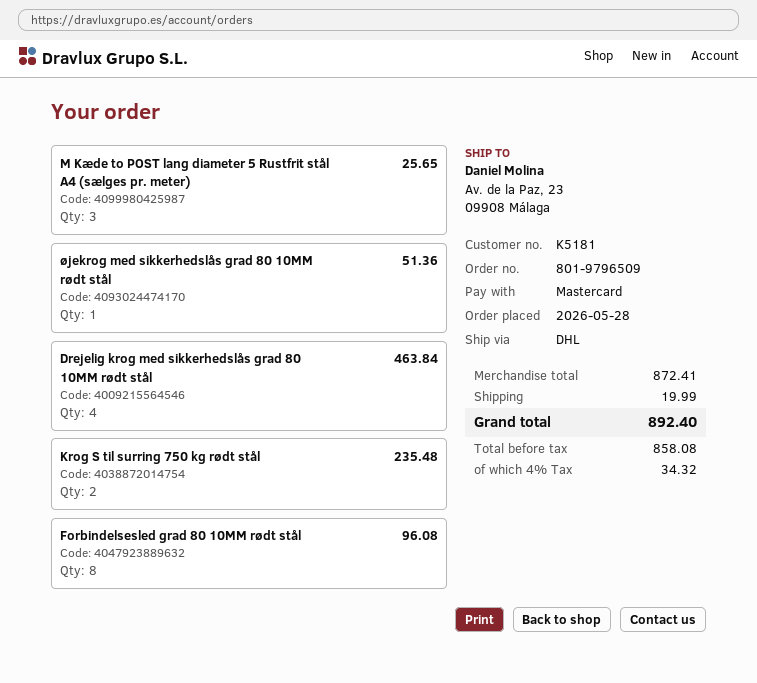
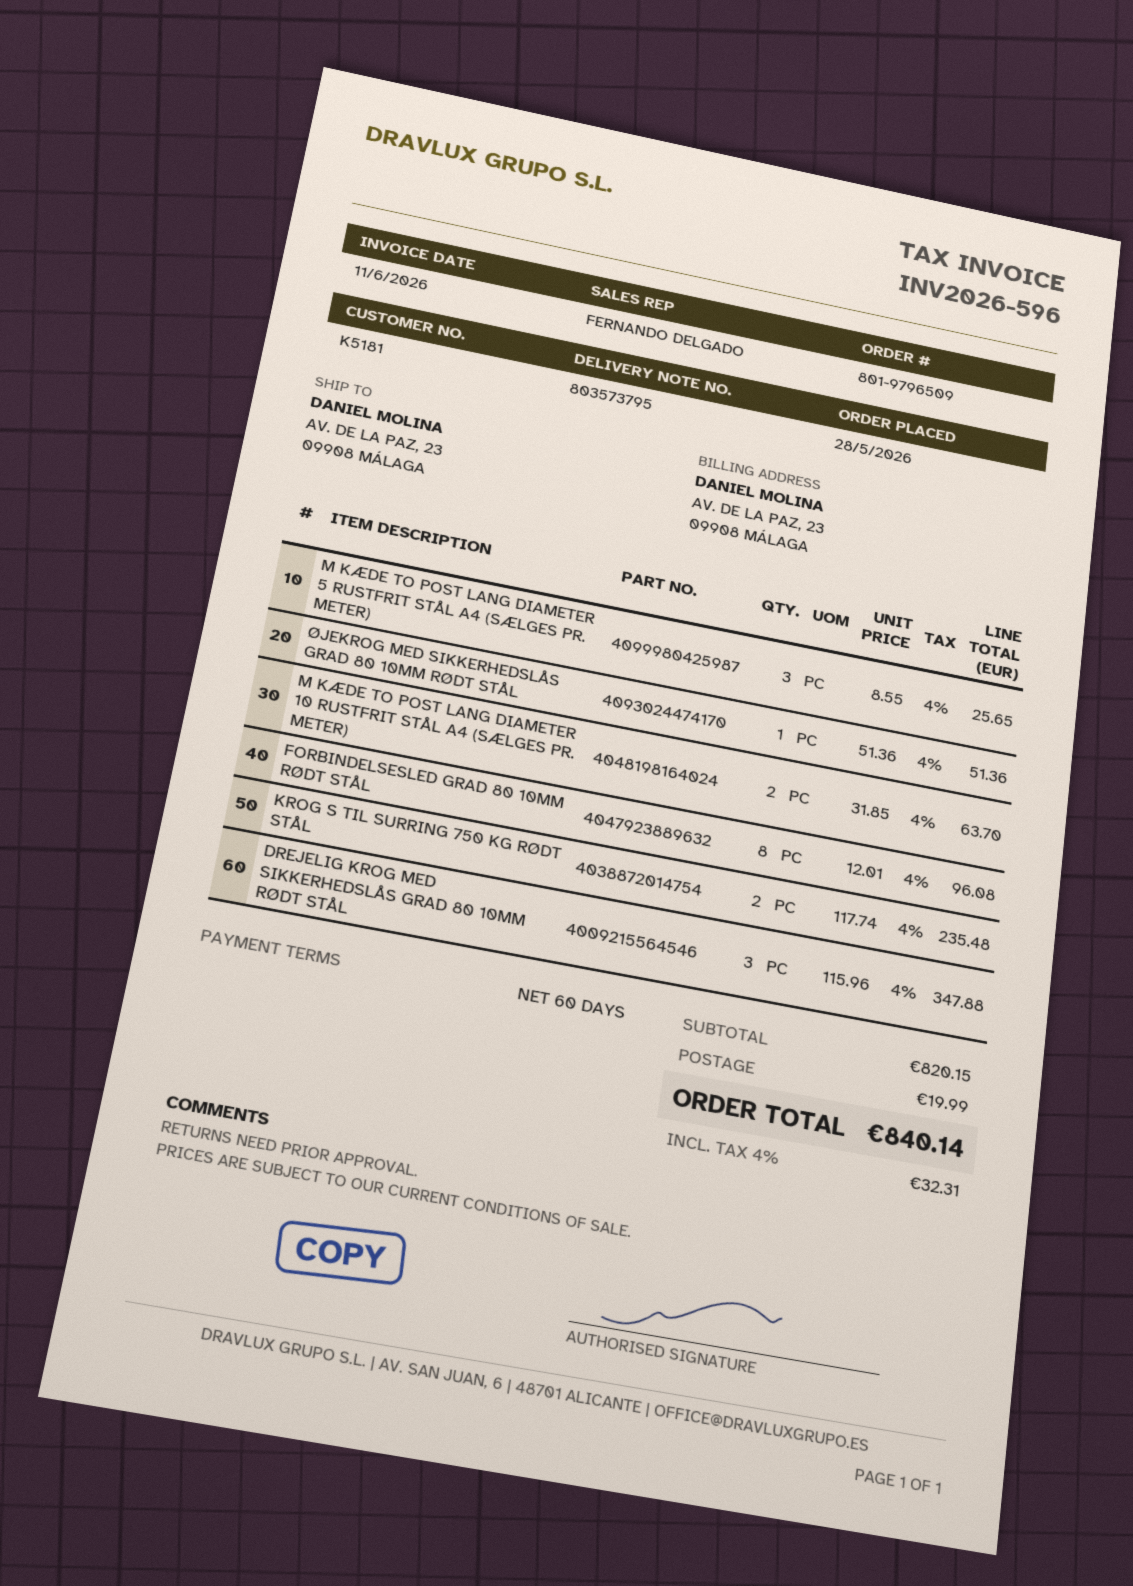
Drejelig krog med sikkerhedslås grad 80 10MM rødt stål: 4 for 463.84 -> 3 for 347.88
M KÆDE TO POST LANG DIAMETER 10 RUSTFRIT STÅL A4 (SÆLGES PR. METER): none -> 2 for 63.70
subtotal: 872.41 -> 820.15
tax: 4% = 34.32 -> 4% = 32.31
total: 892.40 -> 840.14

